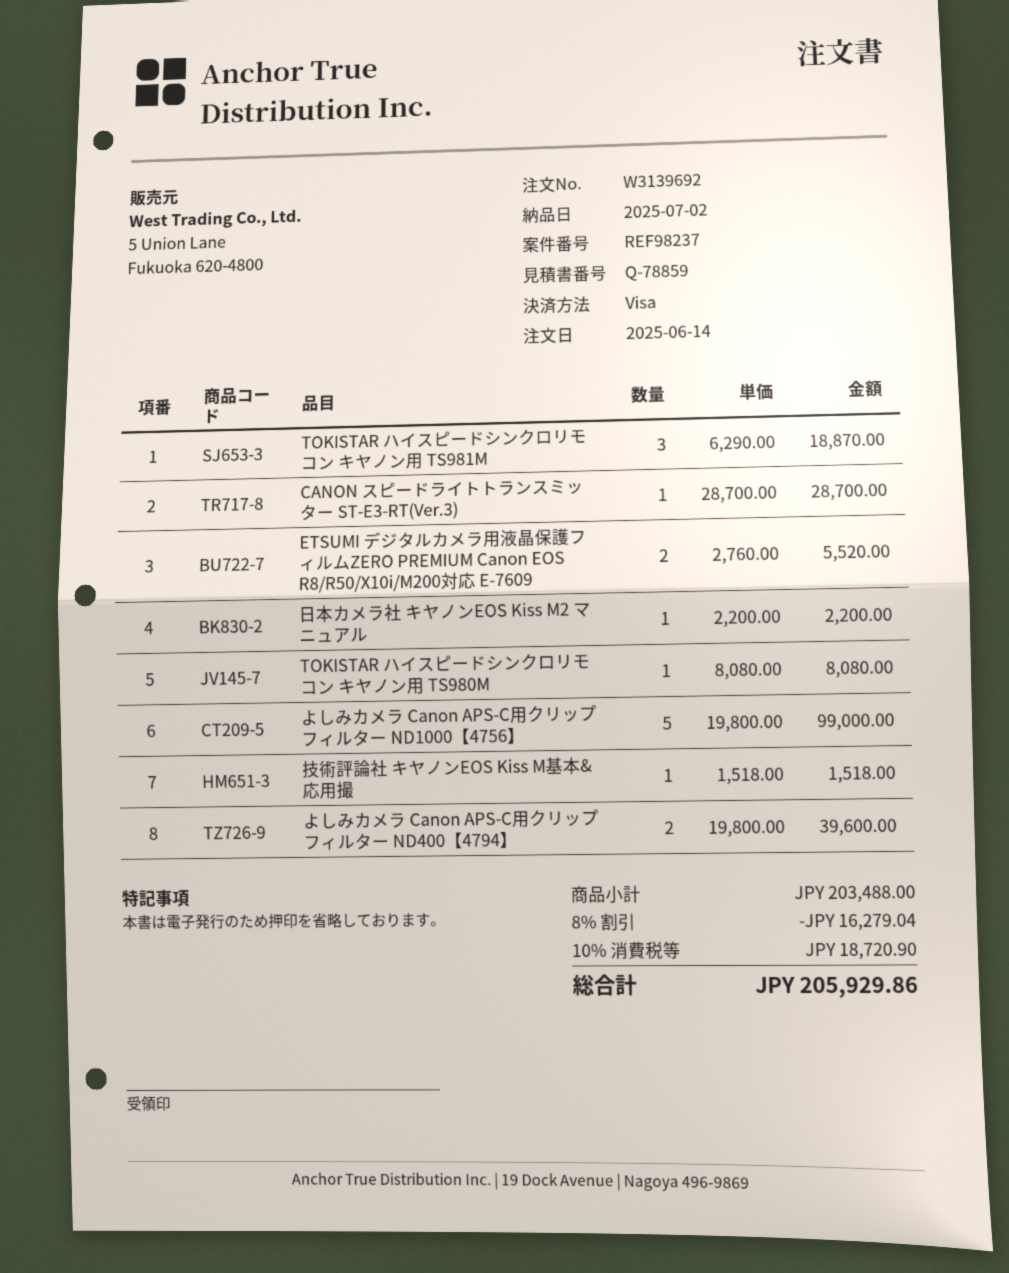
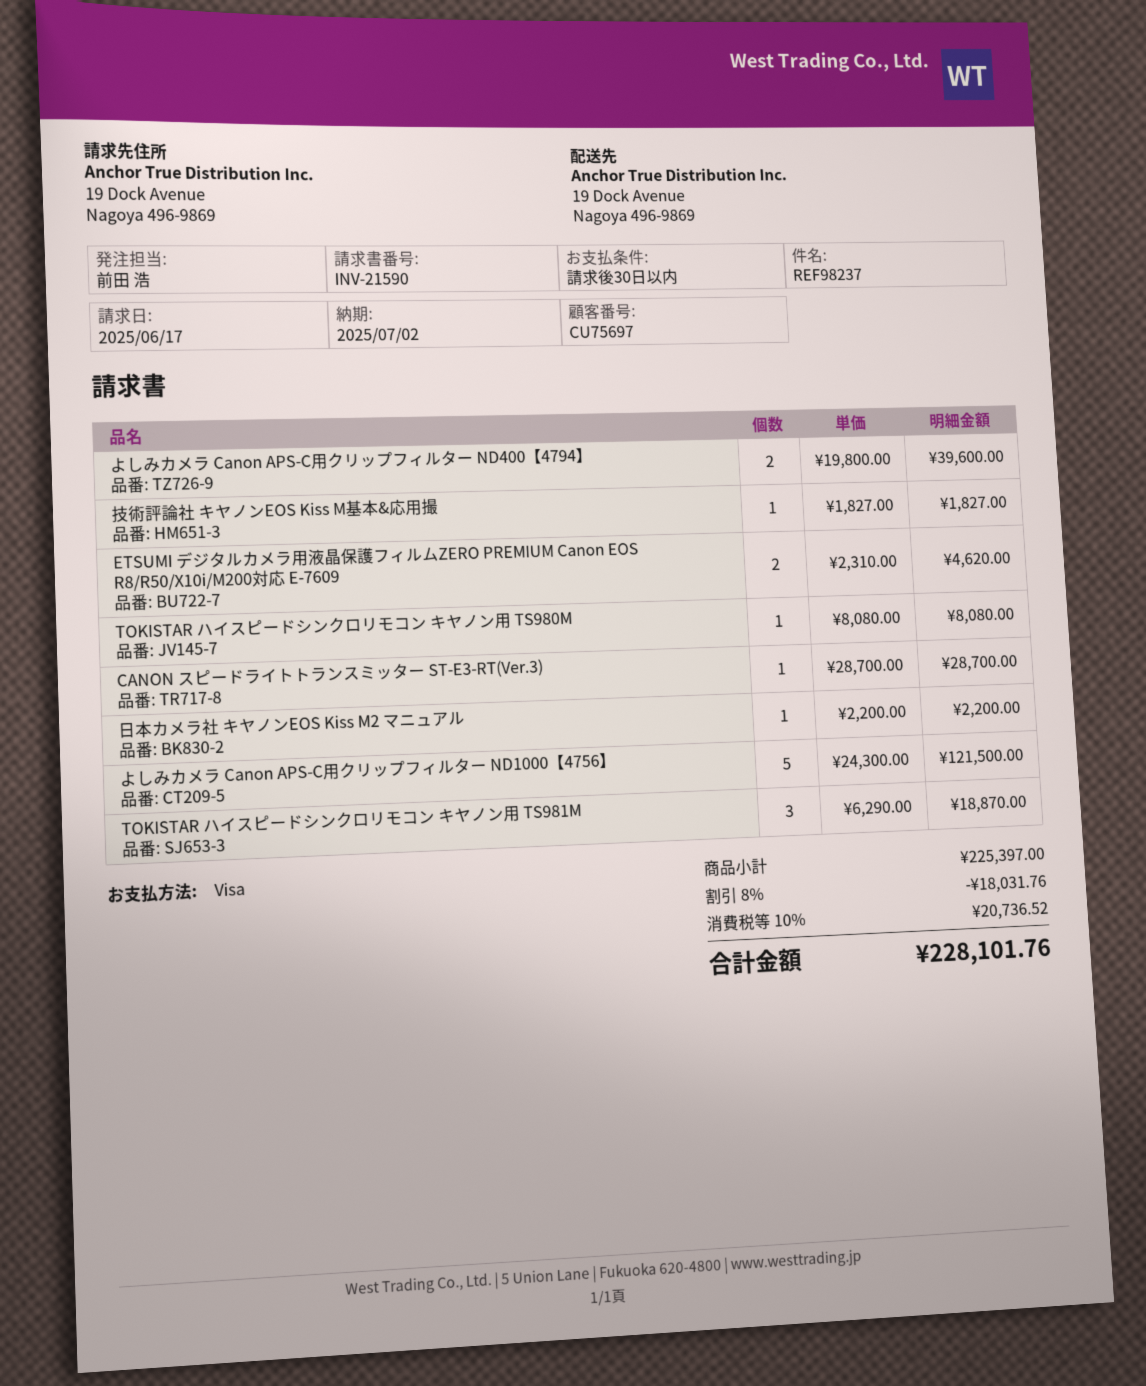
ETSUMI デジタルカメラ用液晶保護フィルムZERO PREMIUM Canon EOS R8/R50/X10i/M200対応 E-7609: 2 x 2760.00 = 5520.00 -> 2 x 2310.00 = 4620.00
よしみカメラ Canon APS-C用クリップフィルター ND1000【4756】: 5 x 19800.00 = 99000.00 -> 5 x 24300.00 = 121500.00
技術評論社 キヤノンEOS Kiss M基本&応用撮: 1 x 1518.00 = 1518.00 -> 1 x 1827.00 = 1827.00
subtotal: 203488.00 -> 225397.00
discount: 8% = 16279.04 -> 8% = 18031.76
tax: 10% = 18720.90 -> 10% = 20736.52
total: 205929.86 -> 228101.76

